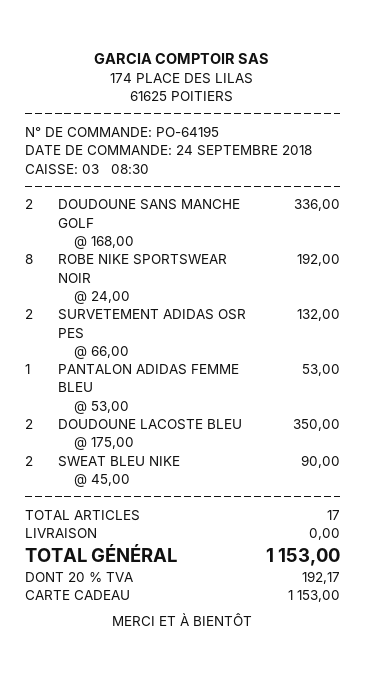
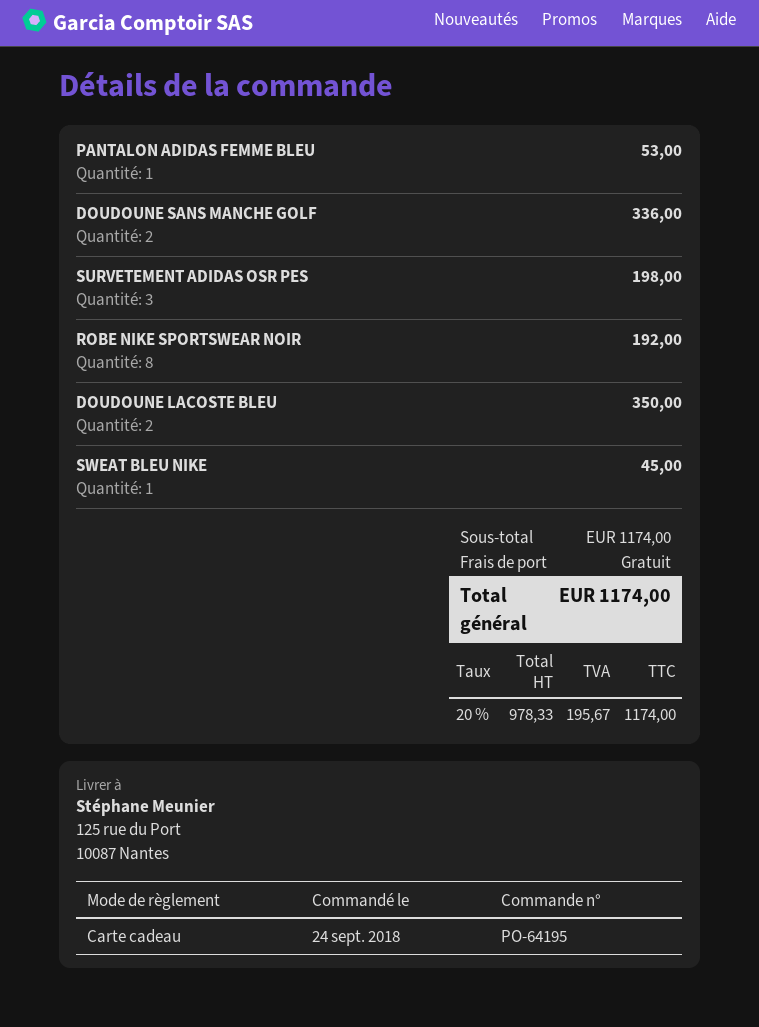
SURVETEMENT ADIDAS OSR PES: 2 for 132.00 -> 3 for 198.00
SWEAT BLEU NIKE: 2 for 90.00 -> 1 for 45.00
tax: 20% = 192.17 -> 20% = 195.67
total: 1153.00 -> 1174.00

